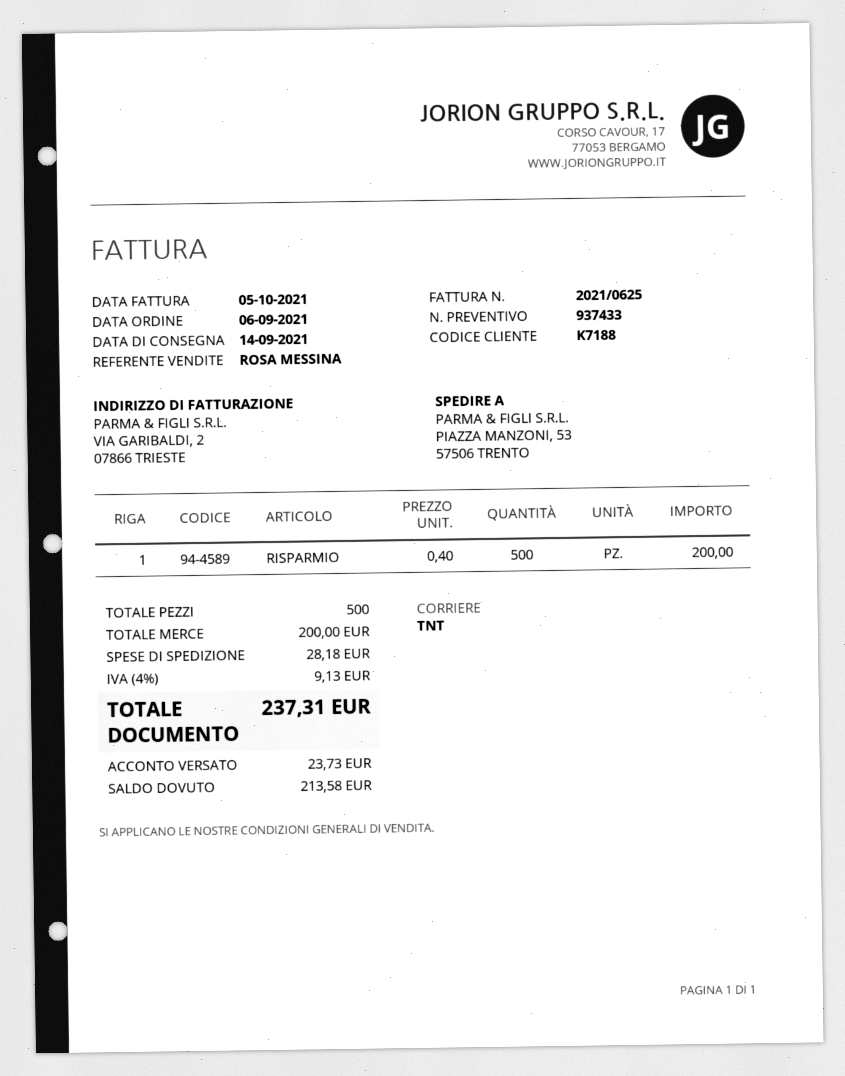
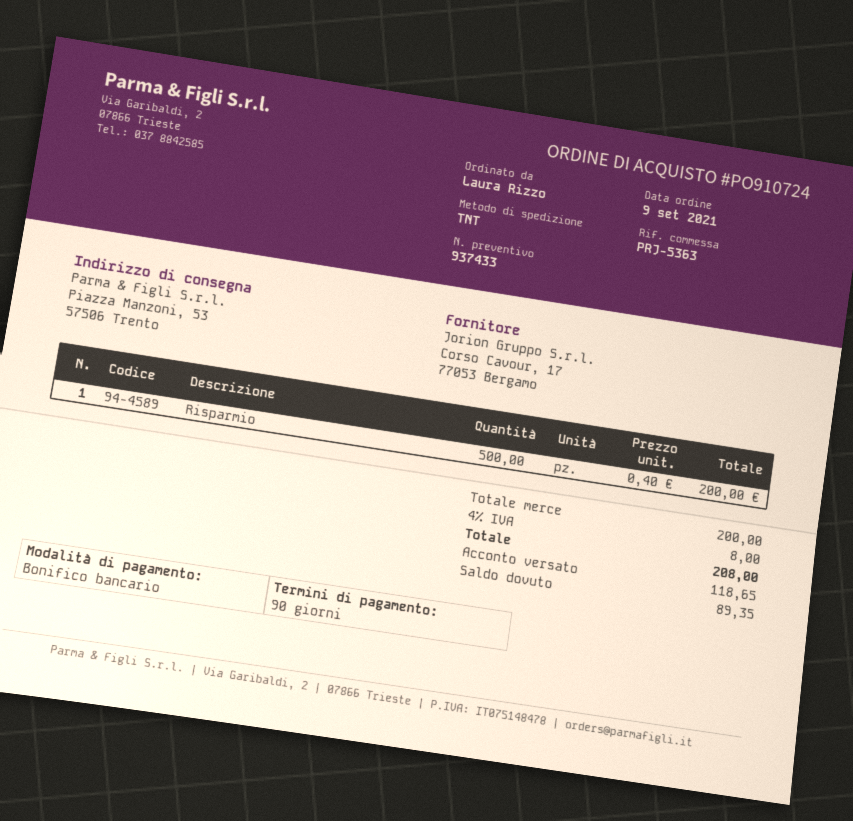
order date: 2021-09-06 -> 2021-09-09
shipping: 28.18 -> none
tax: 4% = 9.13 -> 4% = 8.00
total: 237.31 -> 208.00
deposit: 23.73 -> 118.65
balance: 213.58 -> 89.35

